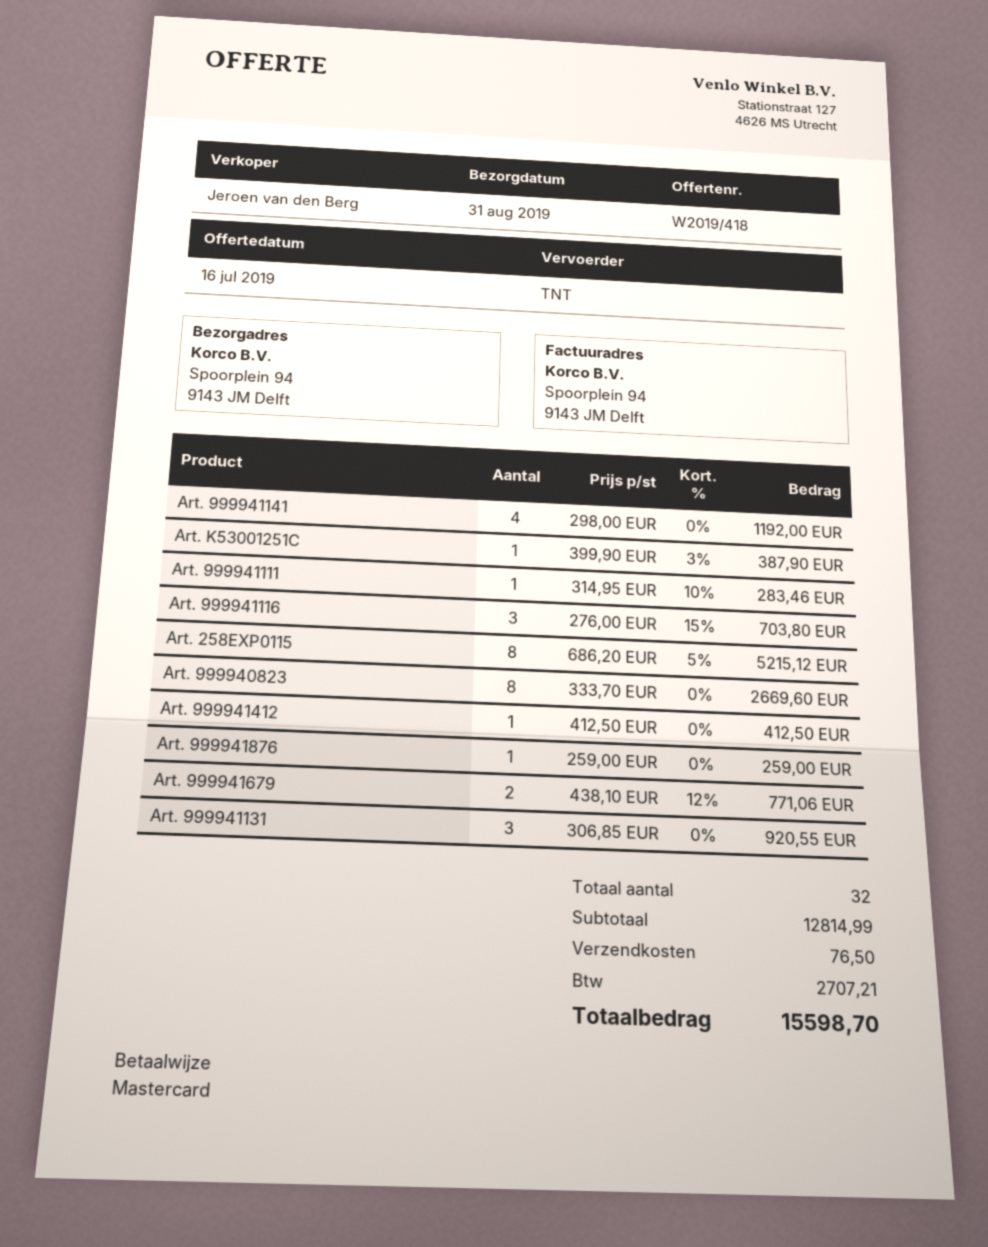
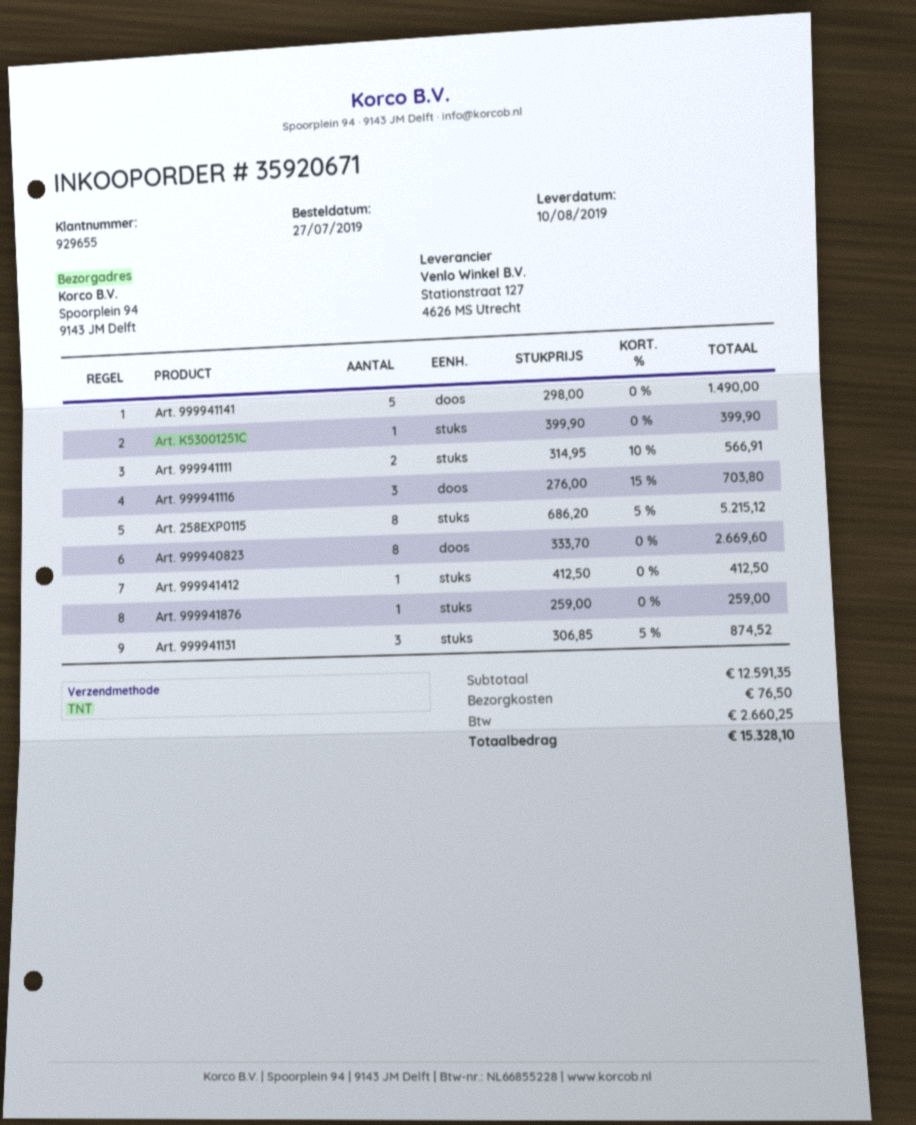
delivery date: 2019-08-31 -> 2019-08-10
Art. 999941141: 4 x 298.00 = 1192.00 -> 5 x 298.00 = 1490.00
Art. K53001251C: 1 x 399.90 - 3% = 387.90 -> 1 x 399.90 = 399.90
Art. 999941111: 1 x 314.95 - 10% = 283.46 -> 2 x 314.95 - 10% = 566.91
Art. 999941679: 2 x 438.10 - 12% = 771.06 -> none
Art. 999941131: 3 x 306.85 = 920.55 -> 3 x 306.85 - 5% = 874.52
subtotal: 12814.99 -> 12591.35
tax: 2707.21 -> 2660.25
total: 15598.70 -> 15328.10

